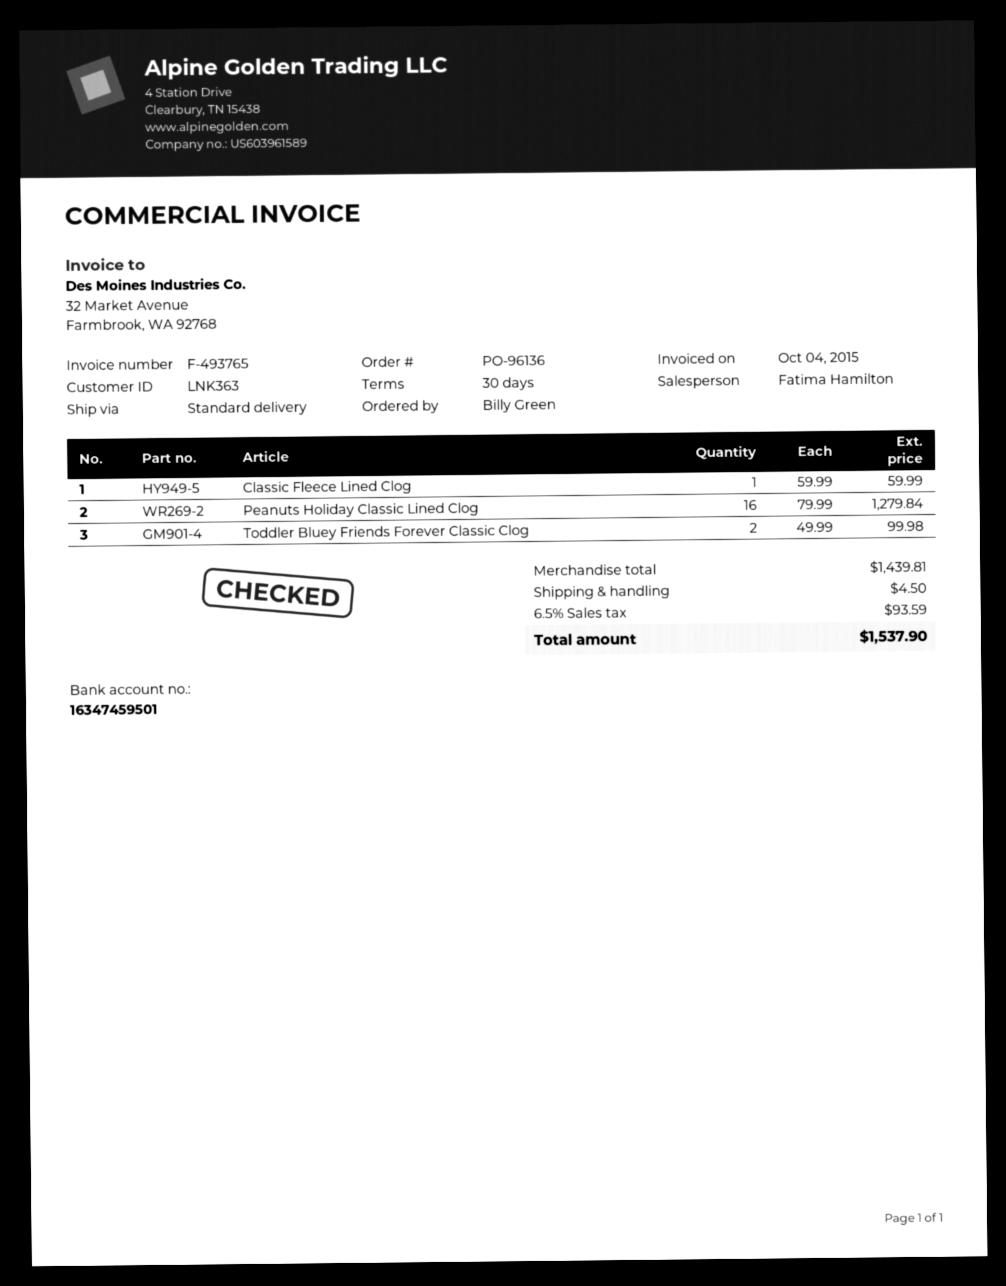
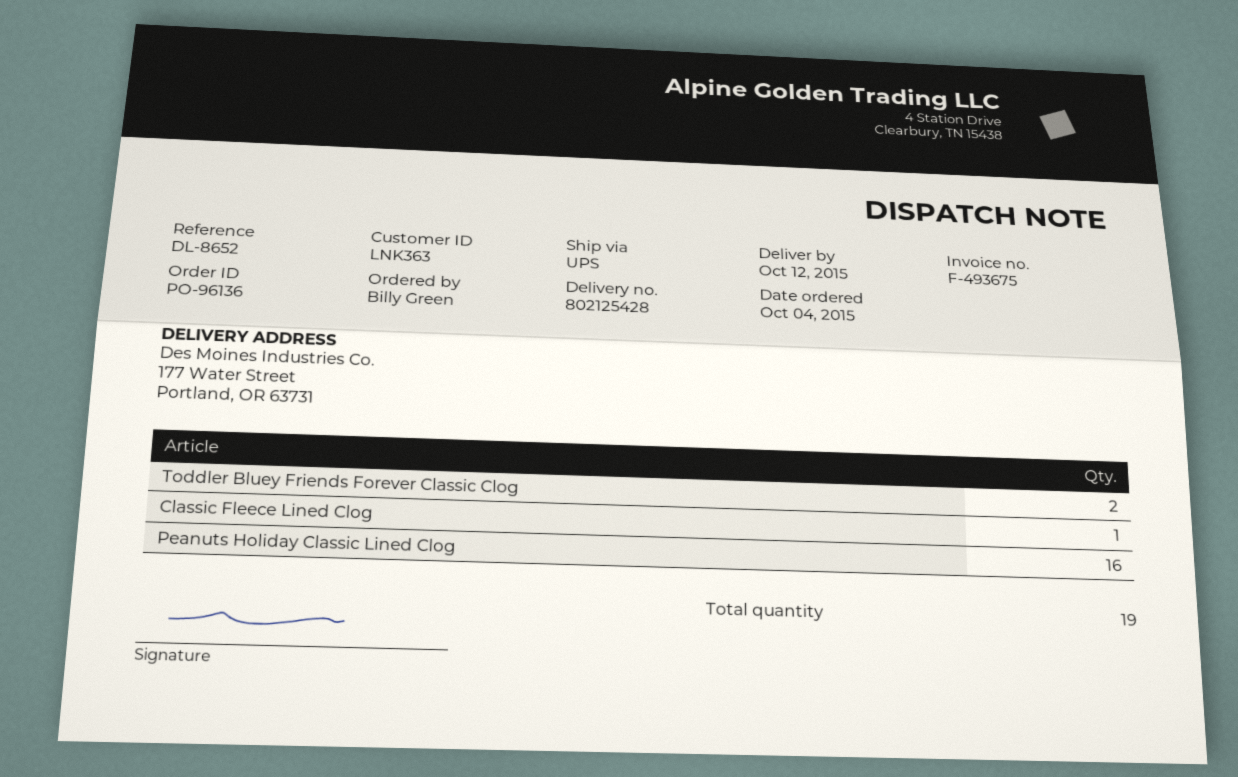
invoice number: F-493765 -> F-493675
shipping method: standard -> UPS

